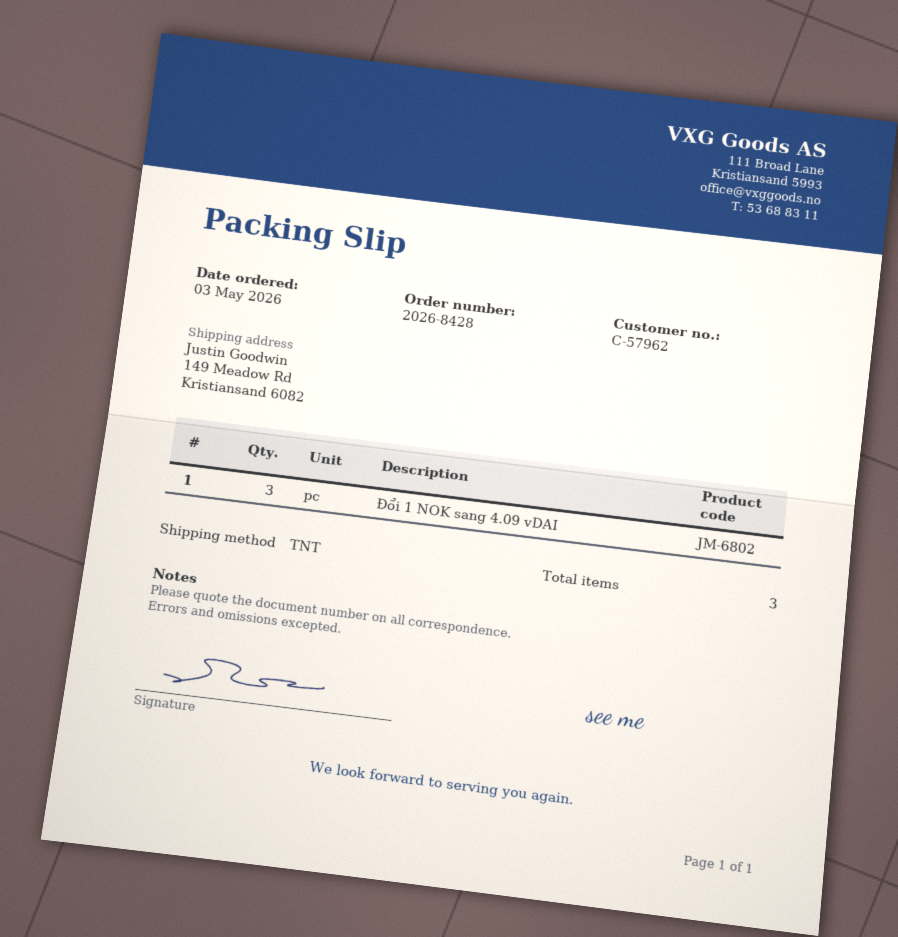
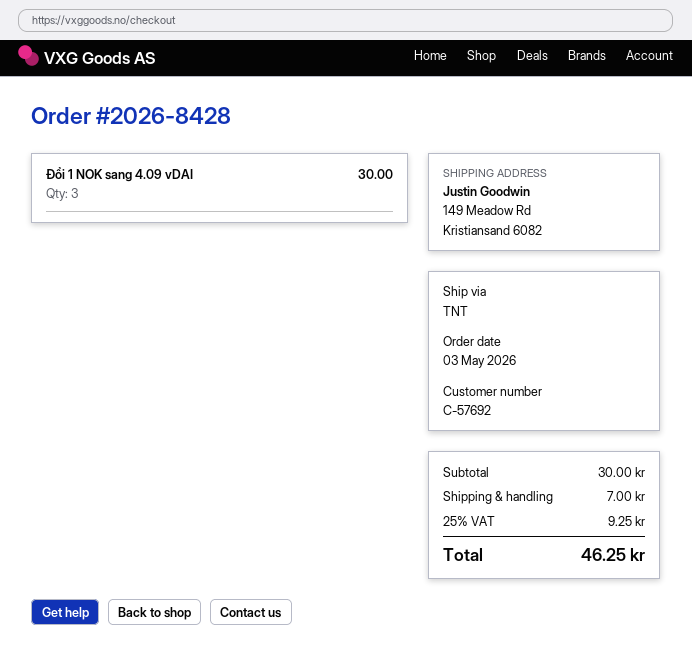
customer number: C-57962 -> C-57692

